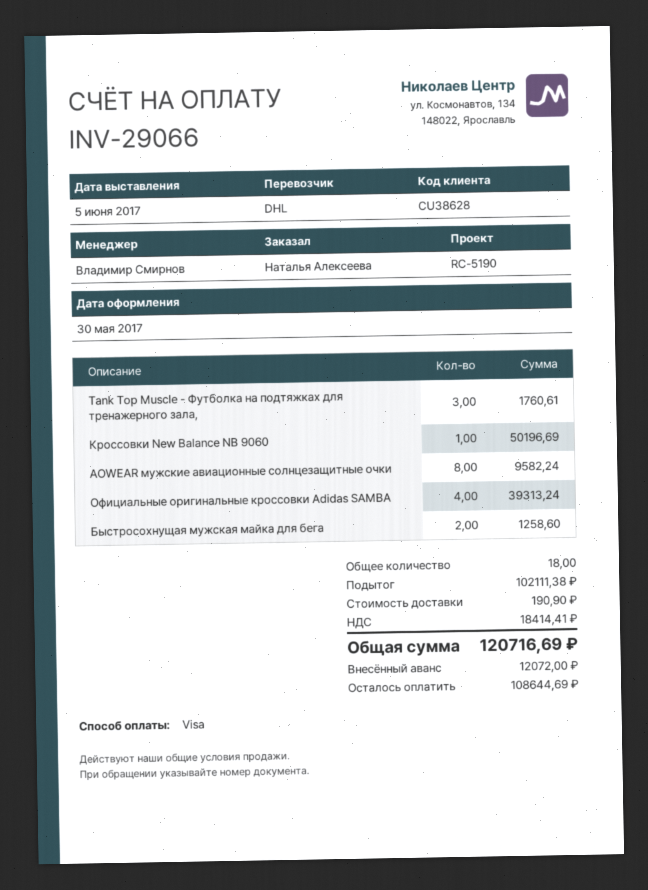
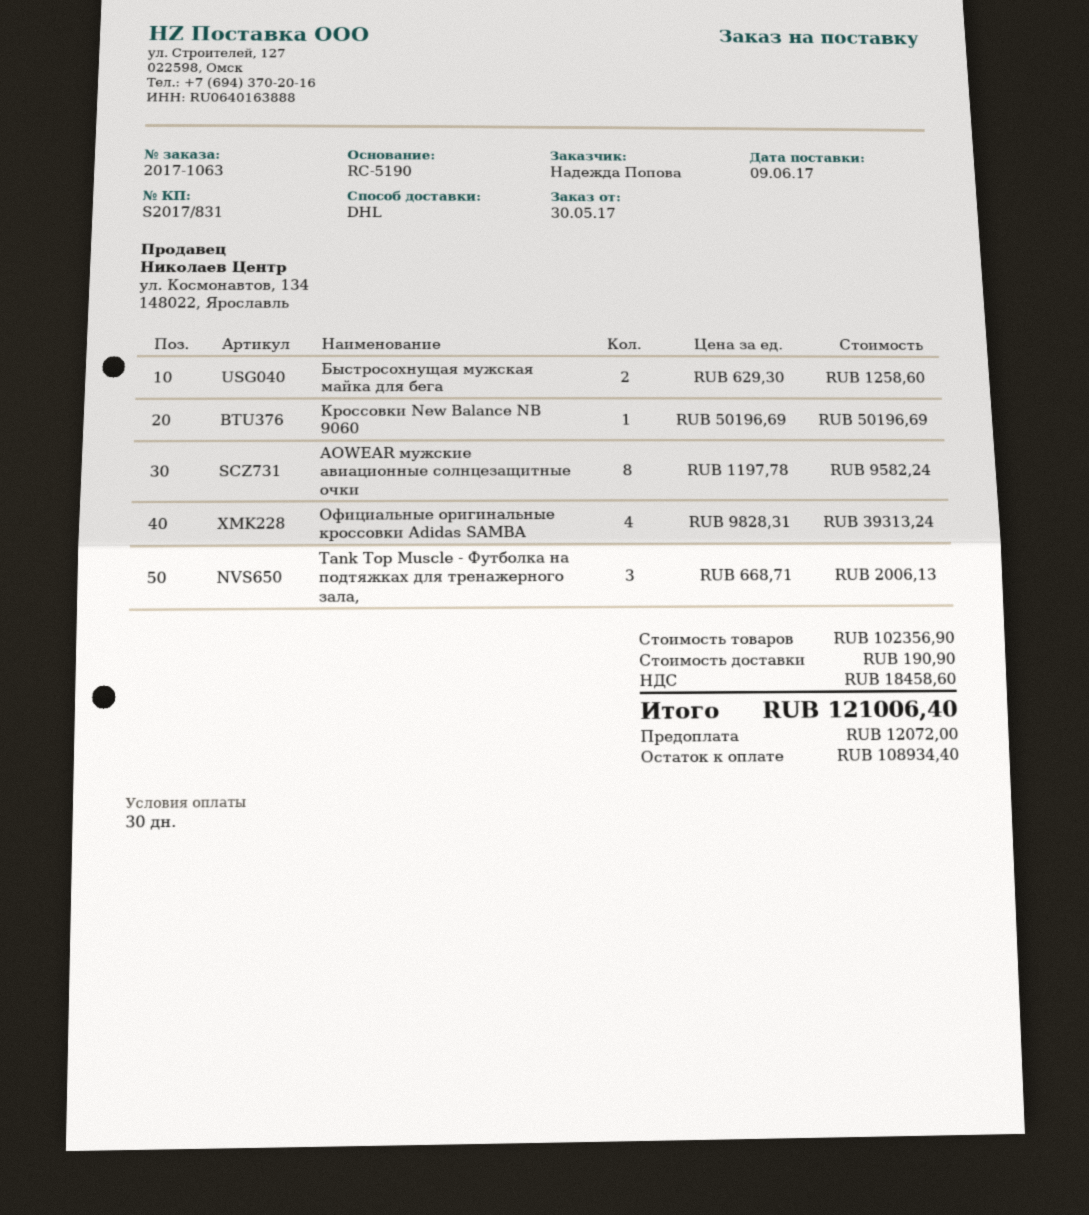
ordered by: Наталья Алексеева -> Надежда Попова
Tank Top Muscle - Футболка на подтяжках для тренажерного зала,: 3 for 1760.61 -> 3 for 2006.13
subtotal: 102111.38 -> 102356.90
tax: 18414.41 -> 18458.60
total: 120716.69 -> 121006.40
balance: 108644.69 -> 108934.40

